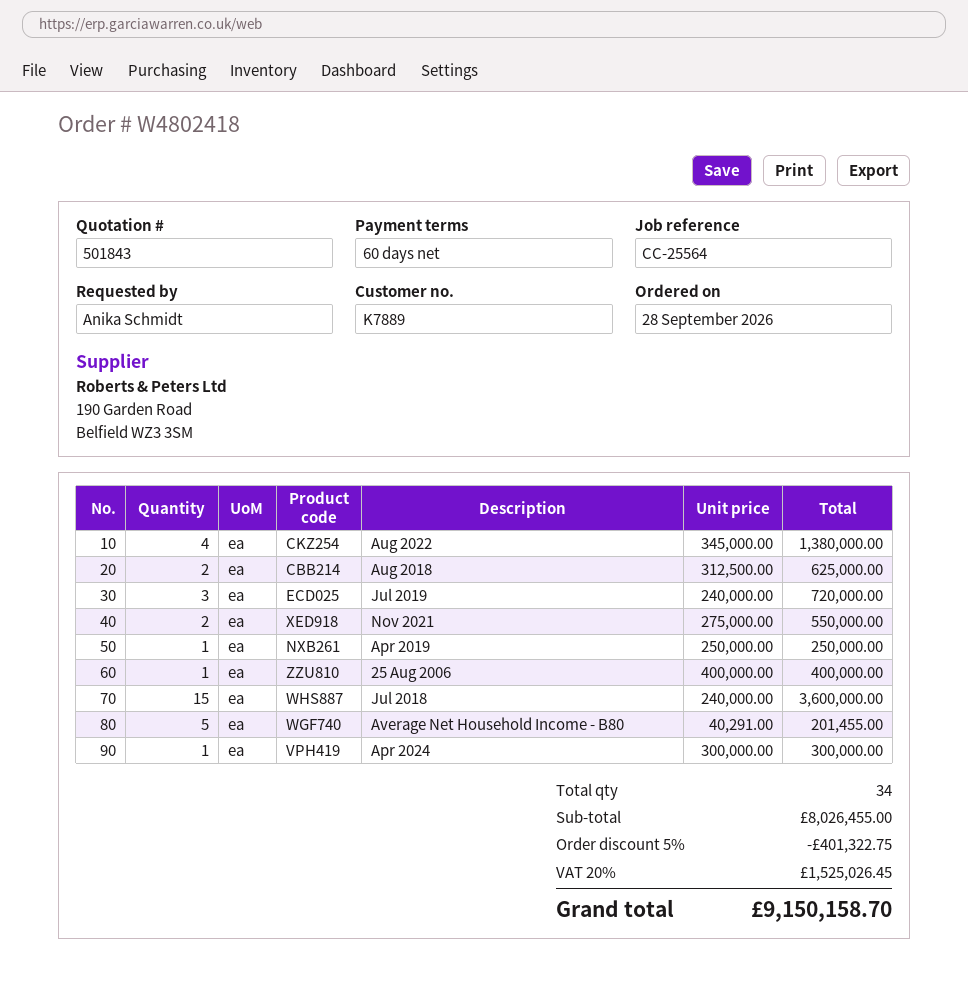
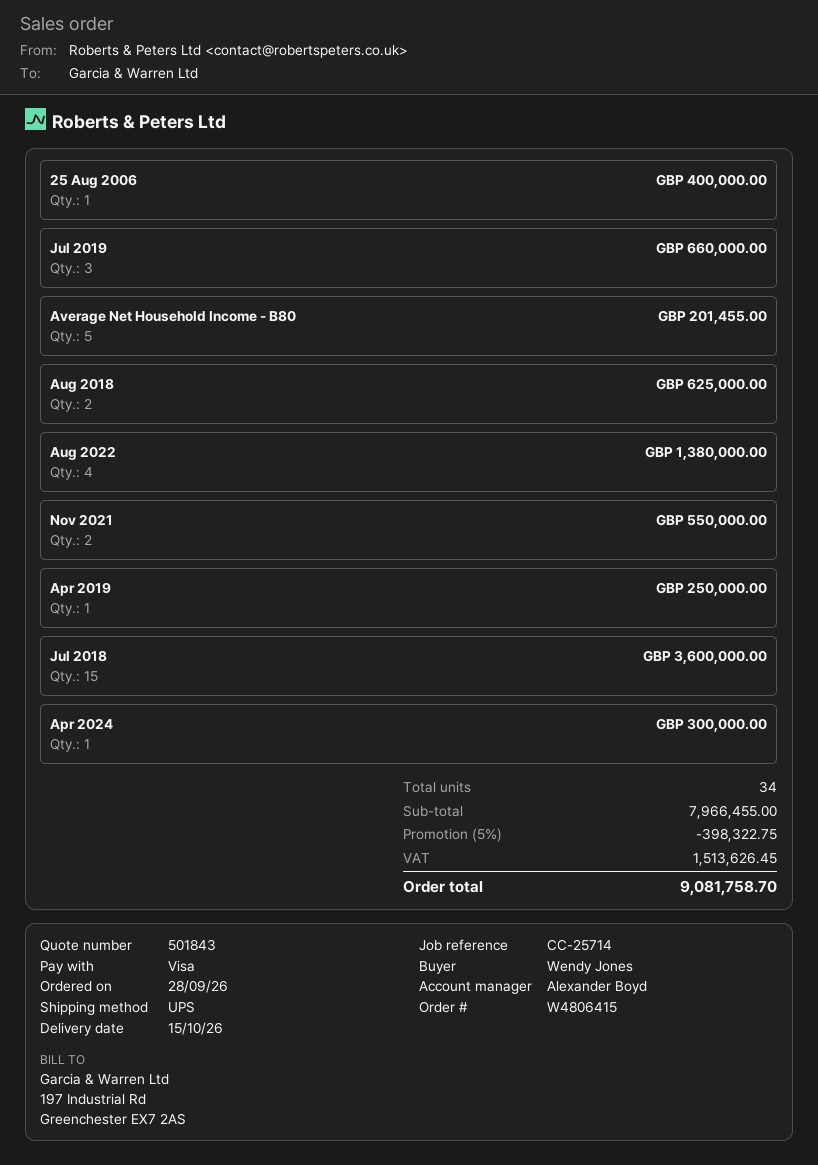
order number: W4802418 -> W4806415
reference: CC-25564 -> CC-25714
ordered by: Anika Schmidt -> Wendy Jones
Jul 2019: 3 for 720000.00 -> 3 for 660000.00
subtotal: 8026455.00 -> 7966455.00
discount: 5% = 401322.75 -> 5% = 398322.75
tax: 1525026.45 -> 1513626.45
total: 9150158.70 -> 9081758.70

